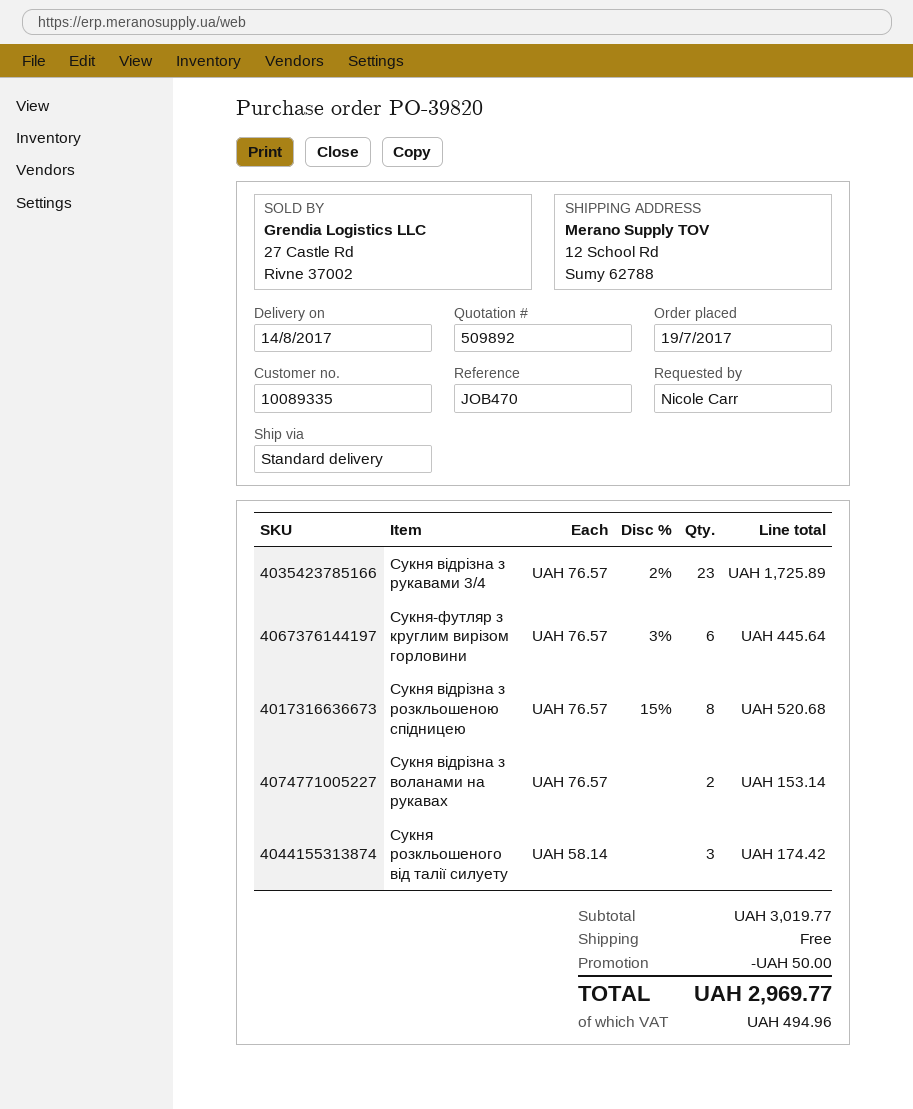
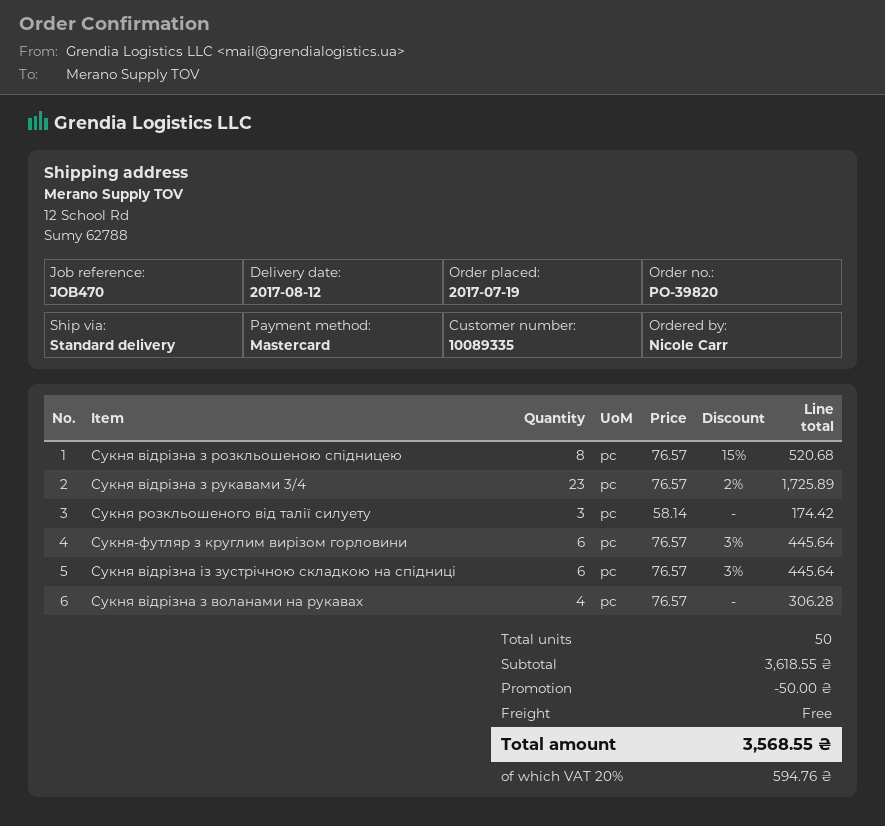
delivery date: 2017-08-14 -> 2017-08-12
Сукня відрізна з воланами на рукавах: 2 x 76.57 = 153.14 -> 4 x 76.57 = 306.28
Сукня відрізна із зустрічною складкою на спідниці: none -> 6 x 76.57 - 3% = 445.64
subtotal: 3019.77 -> 3618.55
tax: 494.96 -> 594.76
total: 2969.77 -> 3568.55

